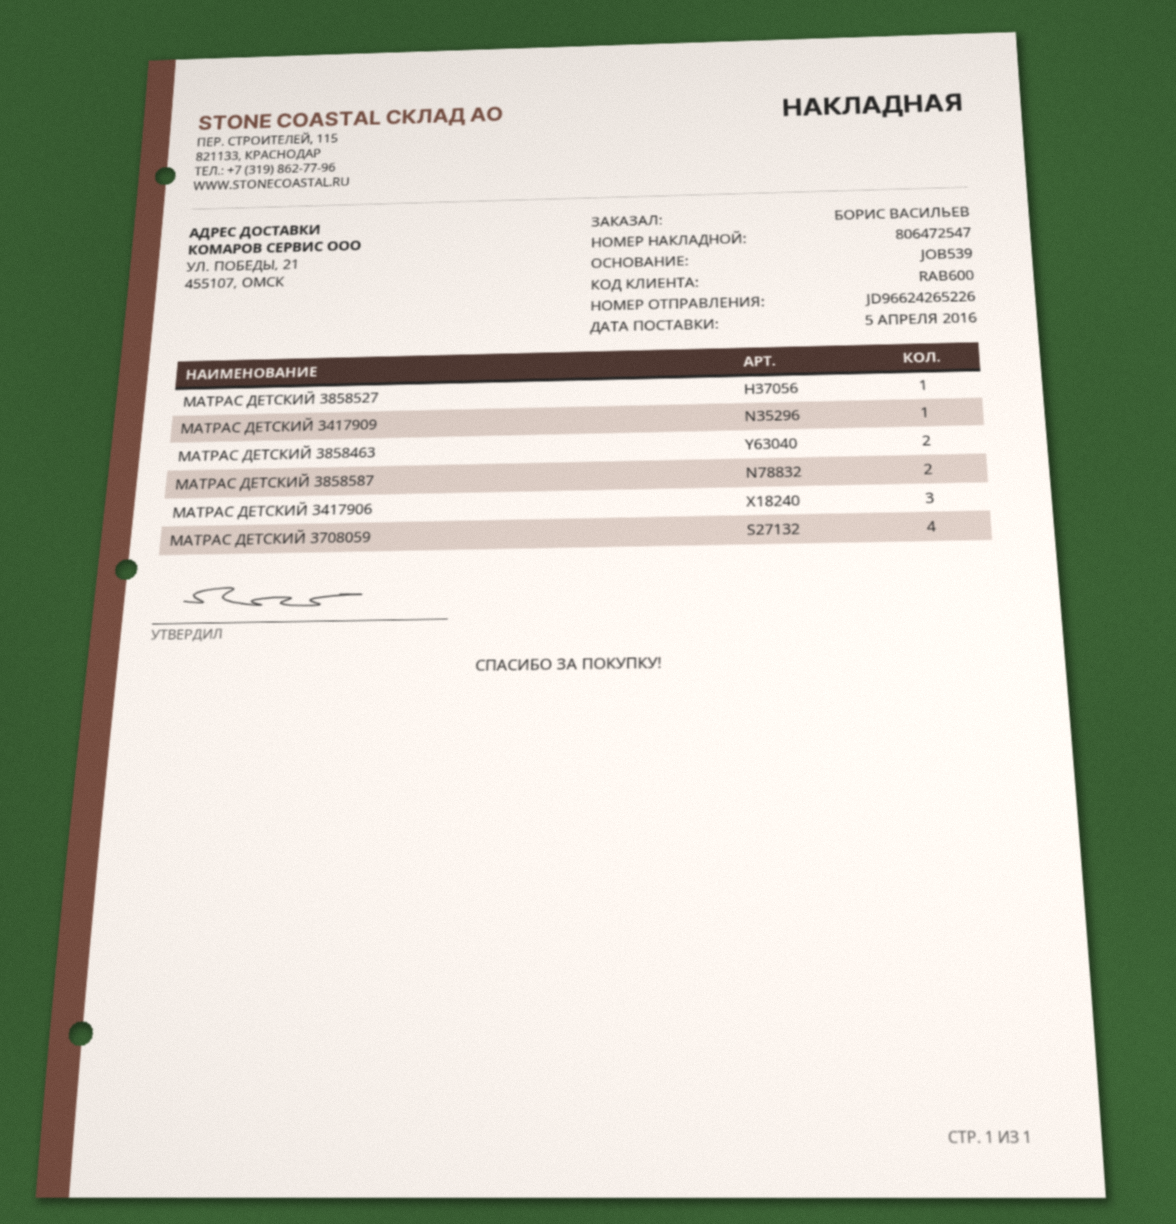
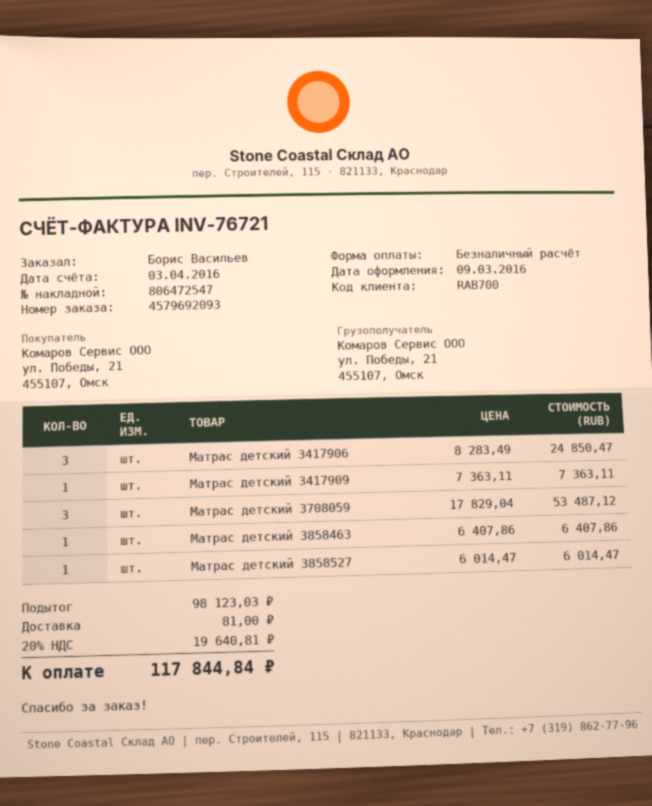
customer number: RAB600 -> RAB700
МАТРАС ДЕТСКИЙ 3858463: 2 -> 1
МАТРАС ДЕТСКИЙ 3858587: 2 -> none
МАТРАС ДЕТСКИЙ 3708059: 4 -> 3

